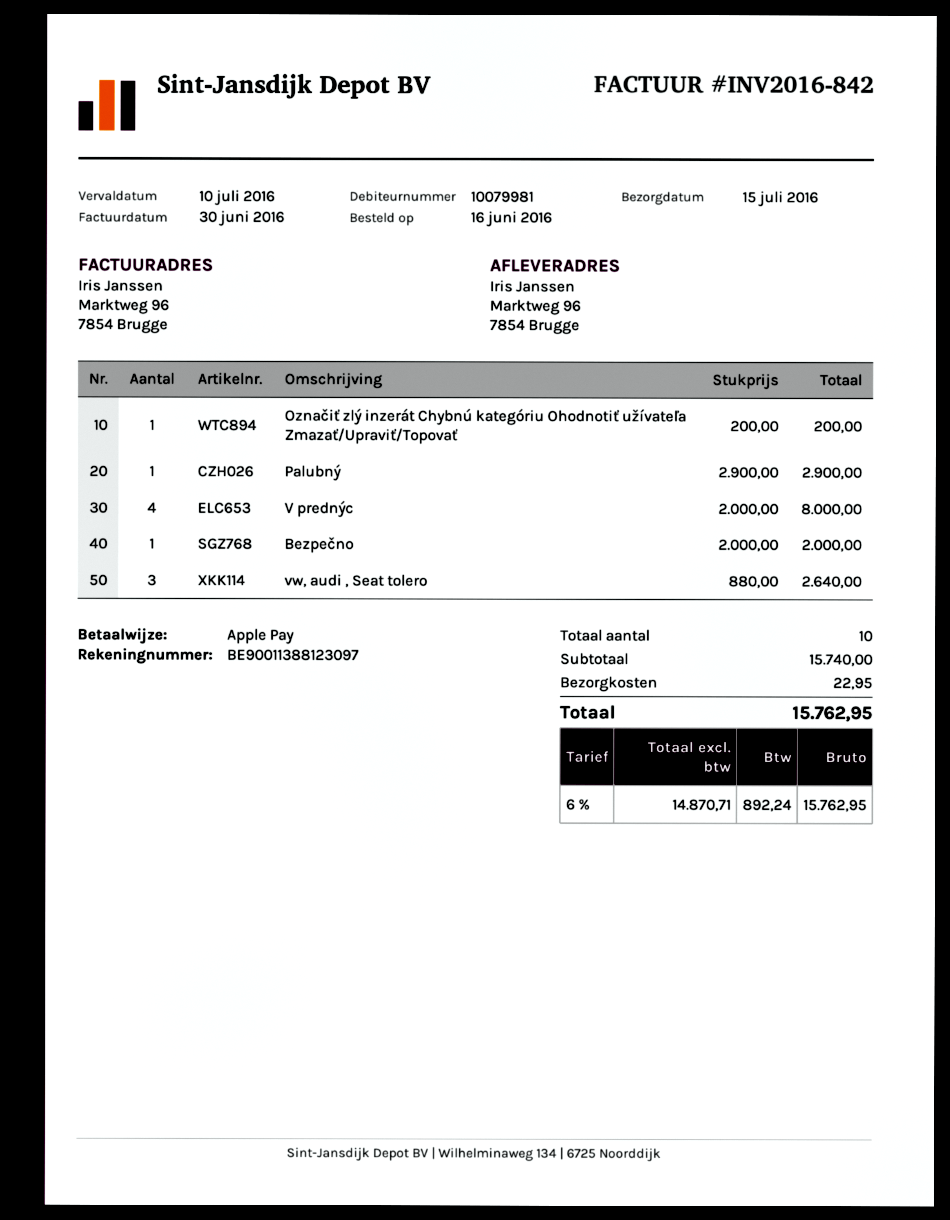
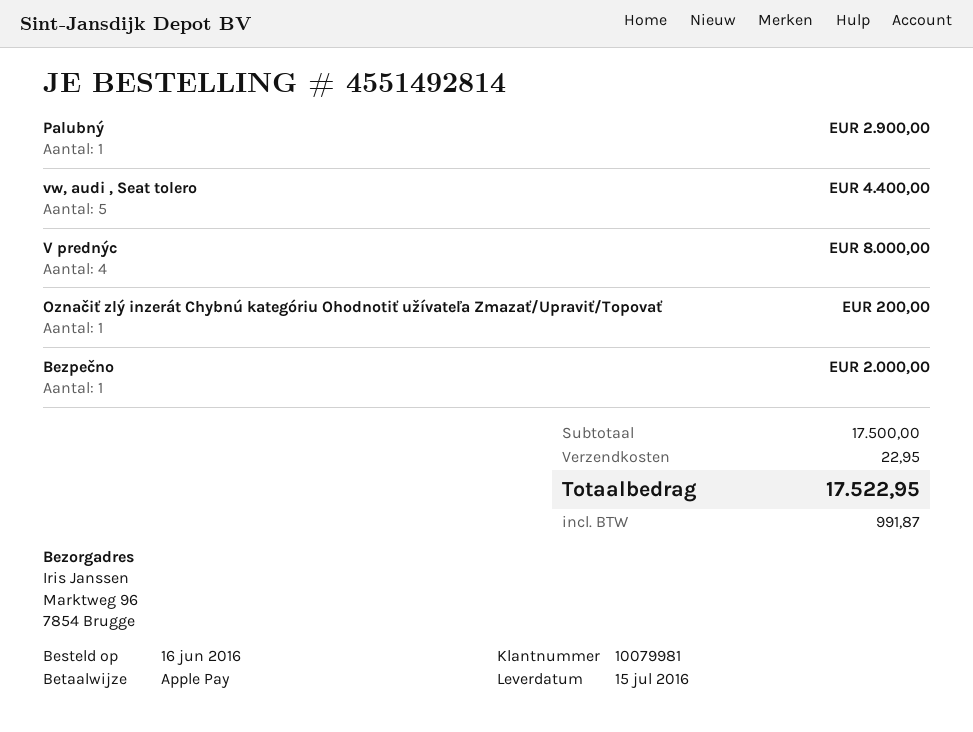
vw, audi , Seat tolero: 3 for 2640.00 -> 5 for 4400.00
subtotal: 15740.00 -> 17500.00
tax: 892.24 -> 991.87
total: 15762.95 -> 17522.95

